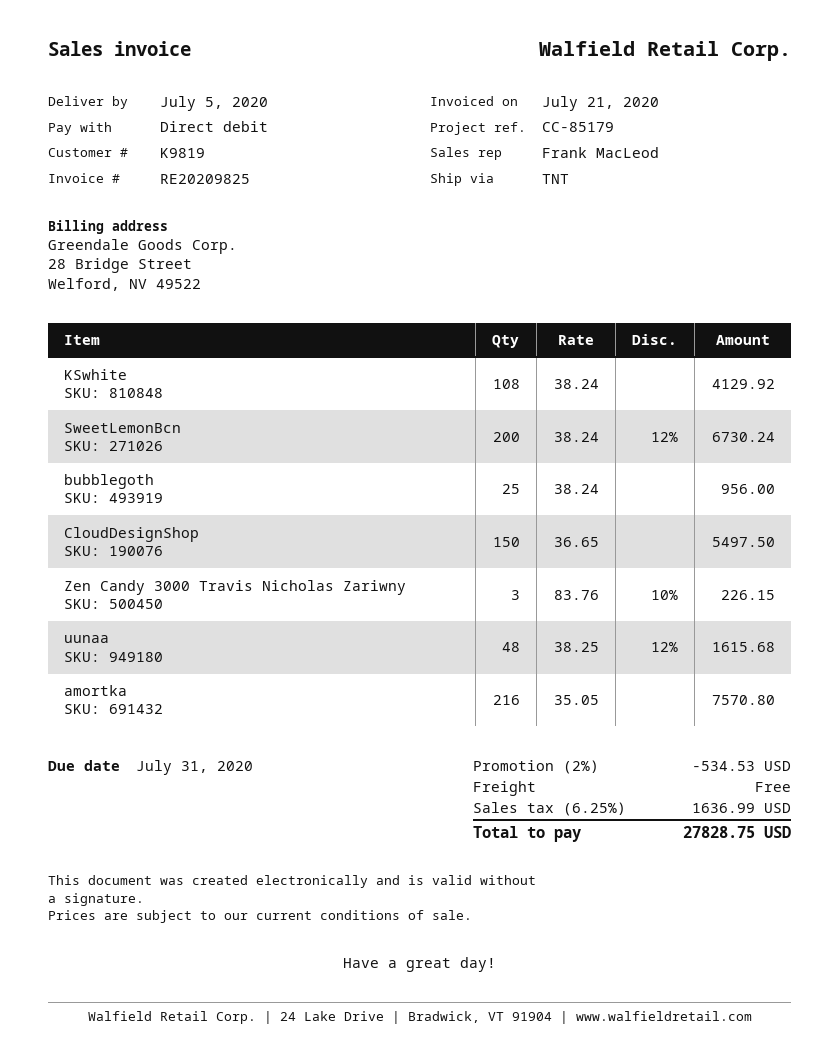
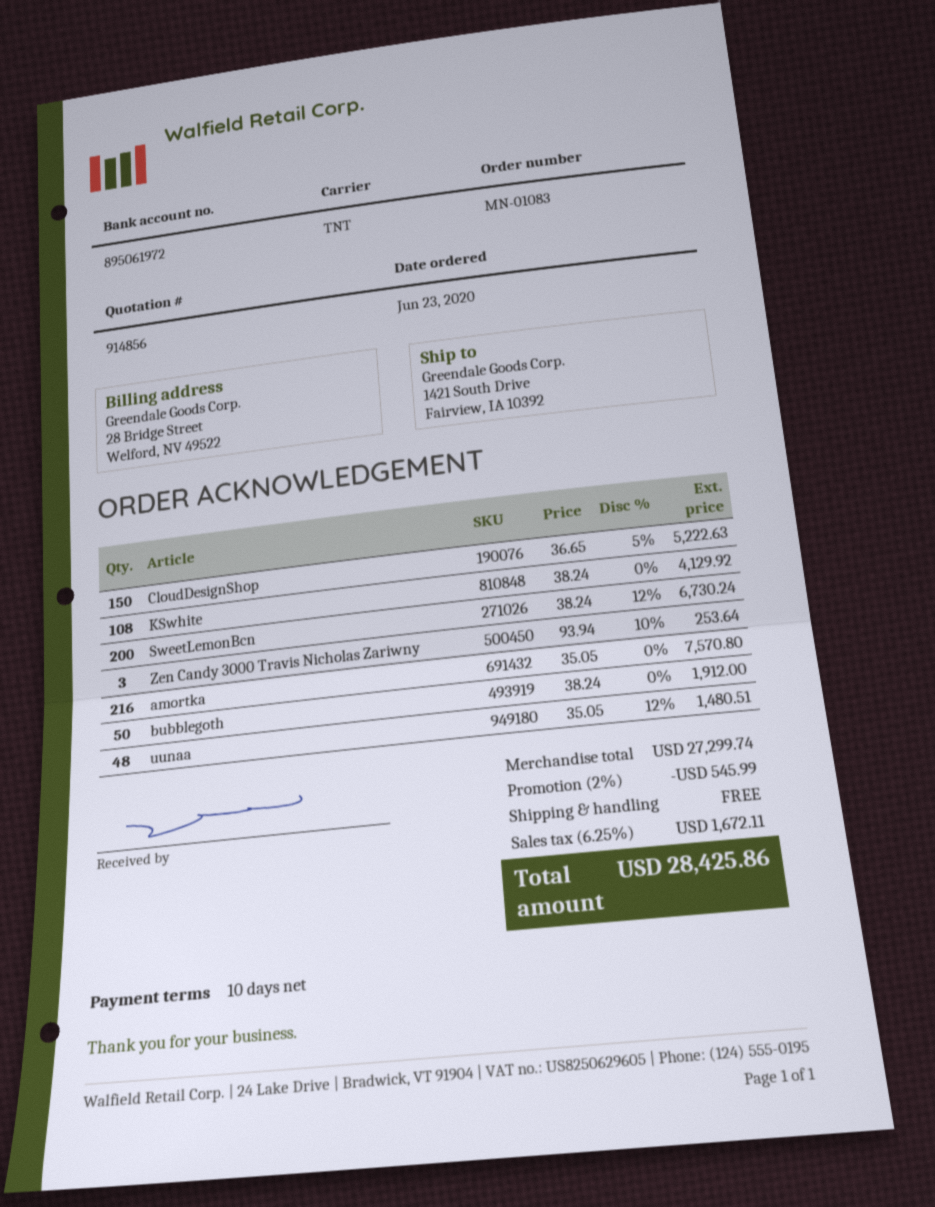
bubblegoth: 25 x 38.24 = 956.00 -> 50 x 38.24 = 1912.00
CloudDesignShop: 150 x 36.65 = 5497.50 -> 150 x 36.65 - 5% = 5222.63
Zen Candy 3000 Travis Nicholas Zariwny: 3 x 83.76 - 10% = 226.15 -> 3 x 93.94 - 10% = 253.64
uunaa: 48 x 38.25 - 12% = 1615.68 -> 48 x 35.05 - 12% = 1480.51
discount: 2% = 534.53 -> 2% = 545.99
tax: 6.25% = 1636.99 -> 6.25% = 1672.11
total: 27828.75 -> 28425.86

